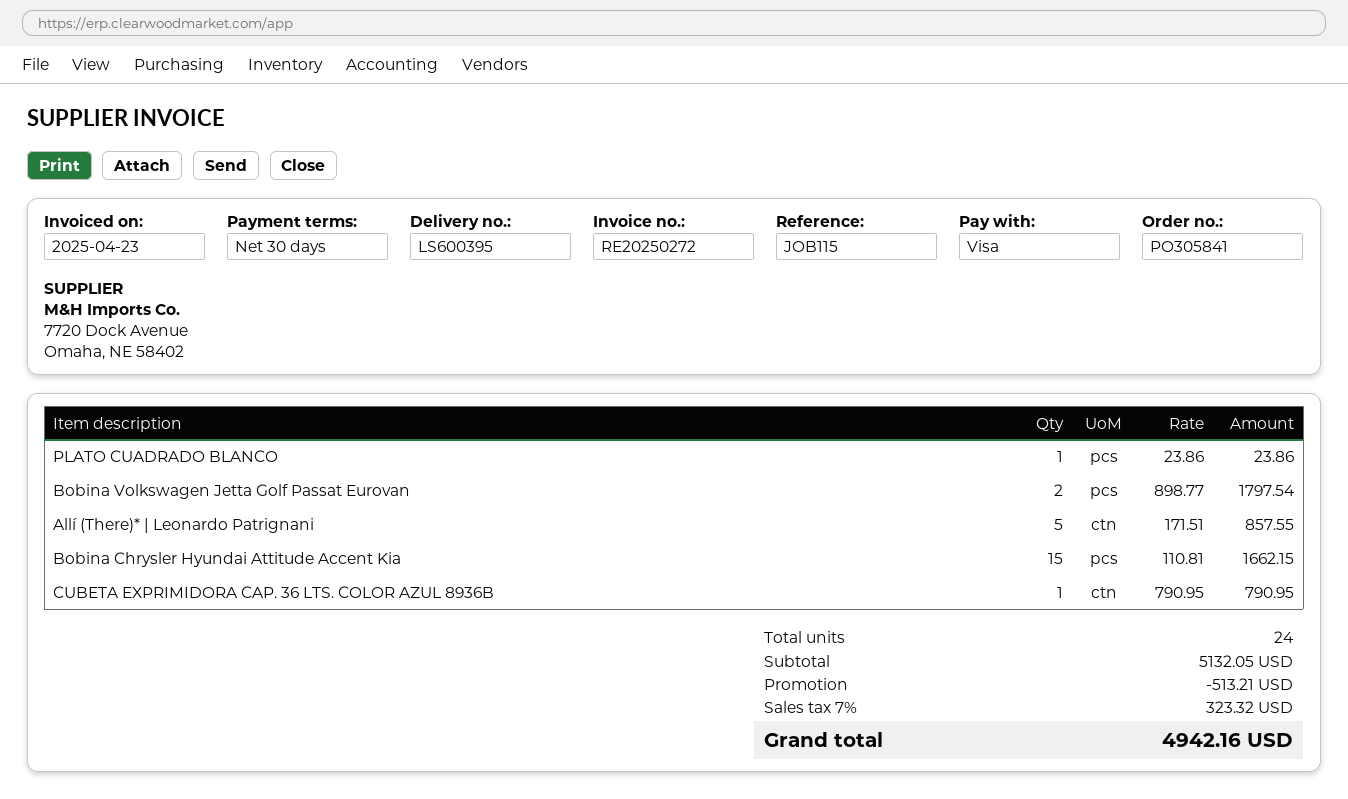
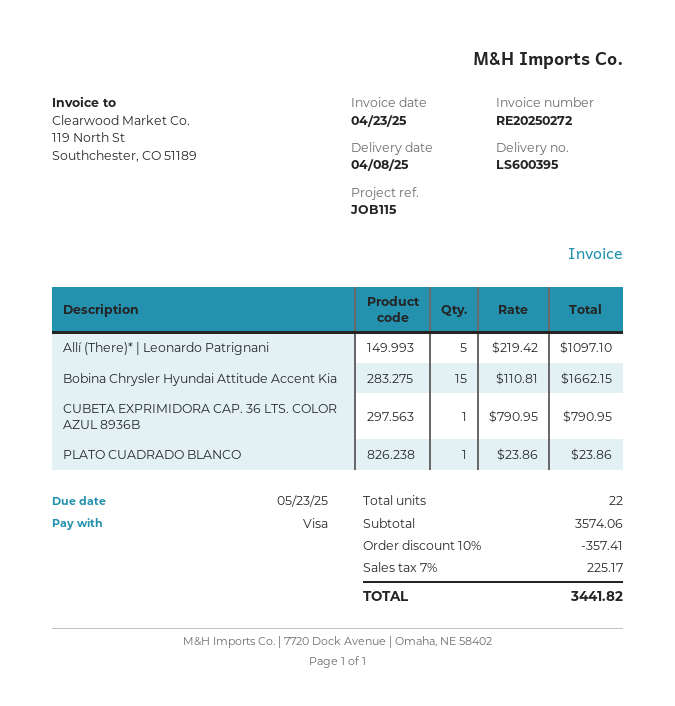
Bobina Volkswagen Jetta Golf Passat Eurovan: 2 x 898.77 = 1797.54 -> none
Allí (There)* | Leonardo Patrignani: 5 x 171.51 = 857.55 -> 5 x 219.42 = 1097.10
total quantity: 24 -> 22
subtotal: 5132.05 -> 3574.06
discount: 513.21 -> 357.41
tax: 7% = 323.32 -> 7% = 225.17
total: 4942.16 -> 3441.82

